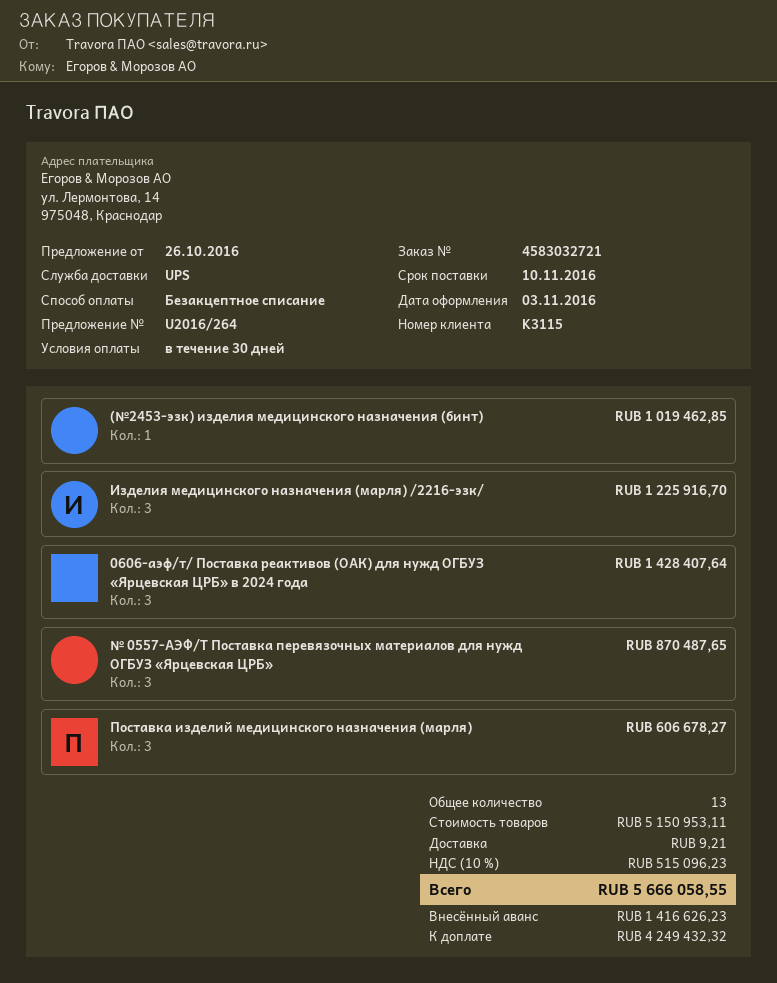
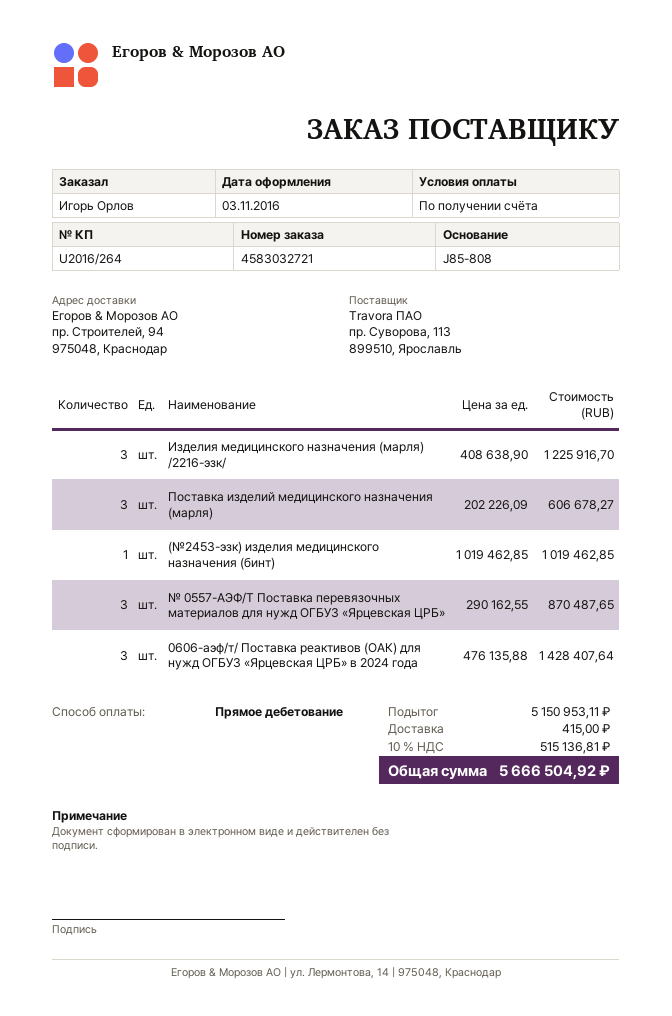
payment terms: 30 days -> on receipt
shipping: 9.21 -> 415.00
tax: 10% = 515096.23 -> 10% = 515136.81
total: 5666058.55 -> 5666504.92

